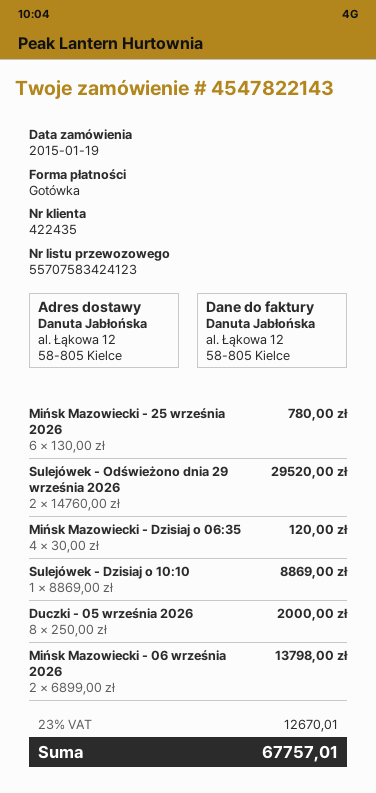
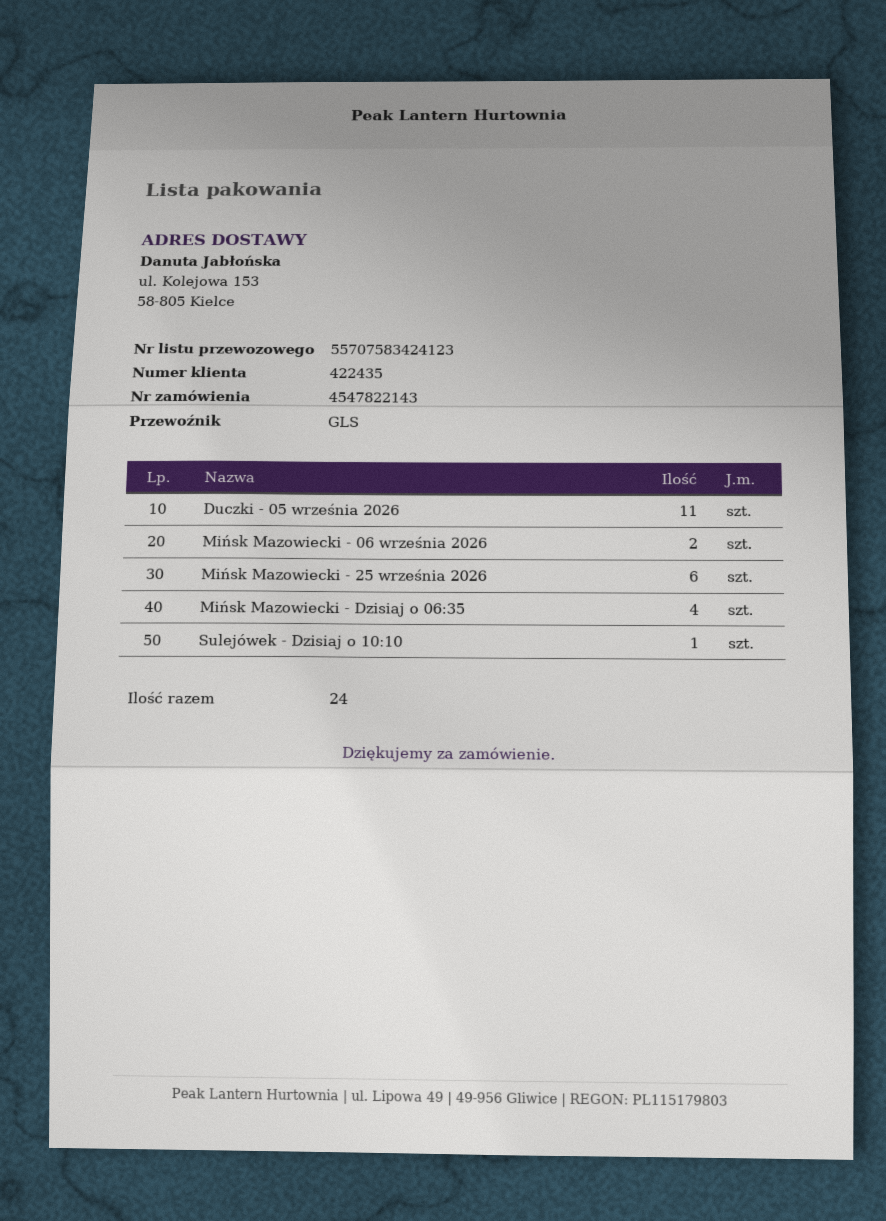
ship to: al. Łąkowa 12, 58-805 Kielce -> ul. Kolejowa 153, 58-805 Kielce
Sulejówek - Odświeżono dnia 29 września 2026: 2 -> none
Duczki - 05 września 2026: 8 -> 11

